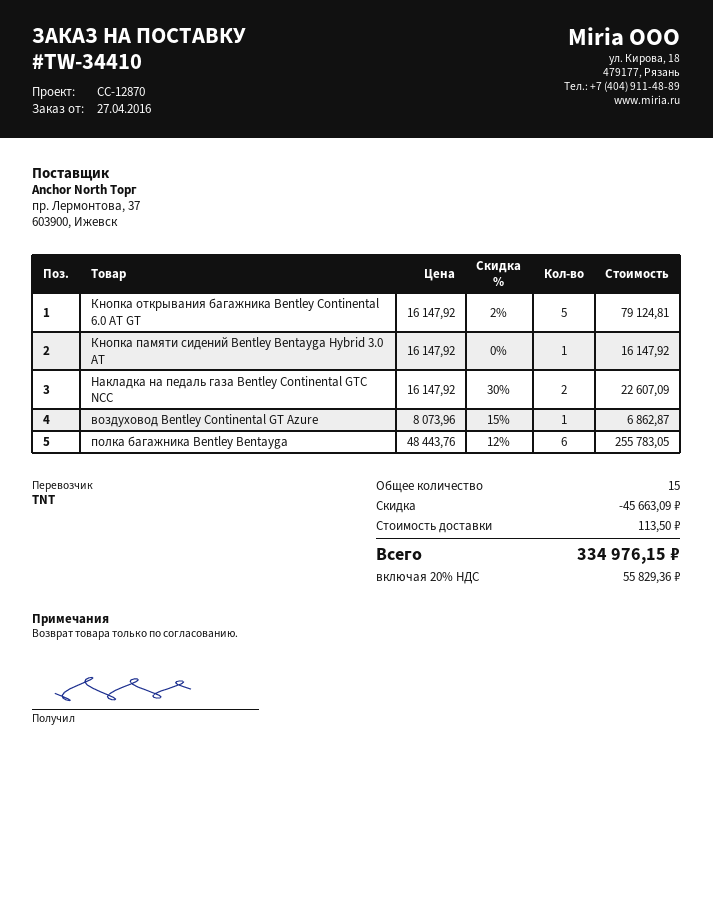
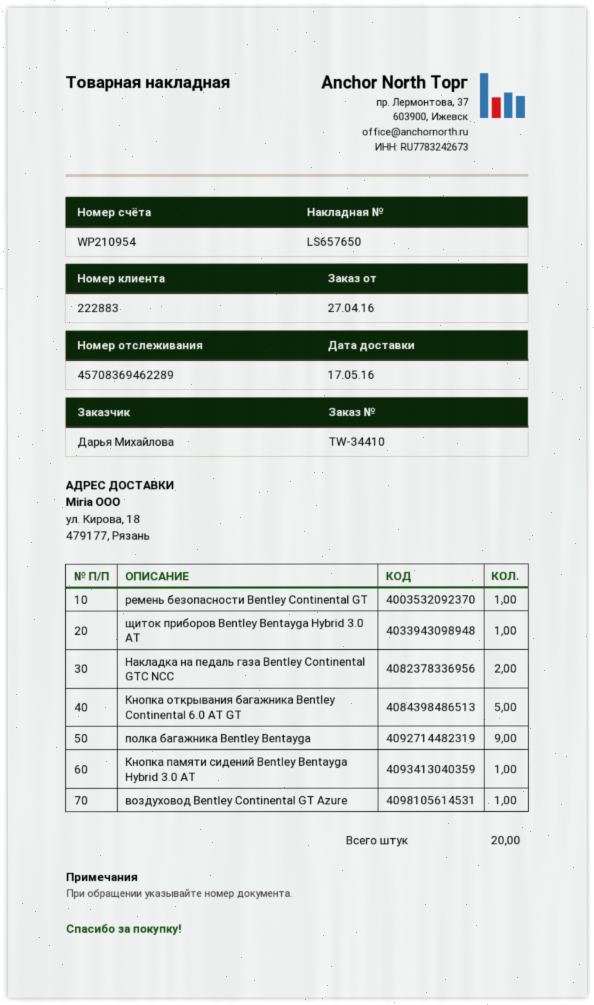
полка багажника Bentley Bentayga: 6 -> 9
ремень безопасности Bentley Continental GT: none -> 1
щиток приборов Bentley Bentayga Hybrid 3.0 AT: none -> 1
total quantity: 15 -> 20

